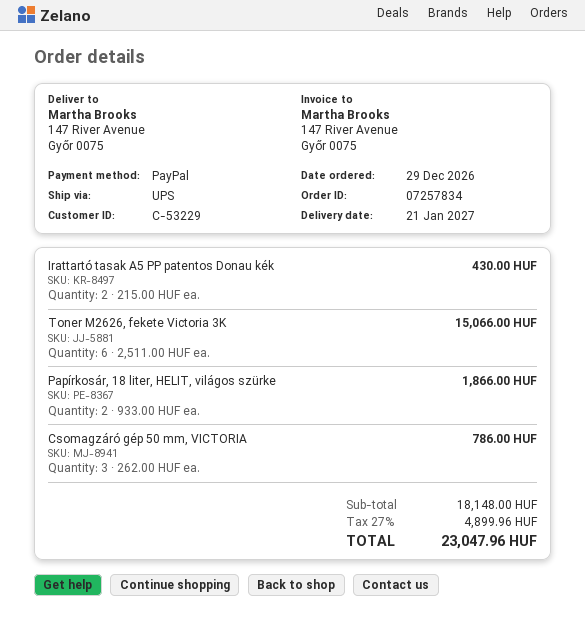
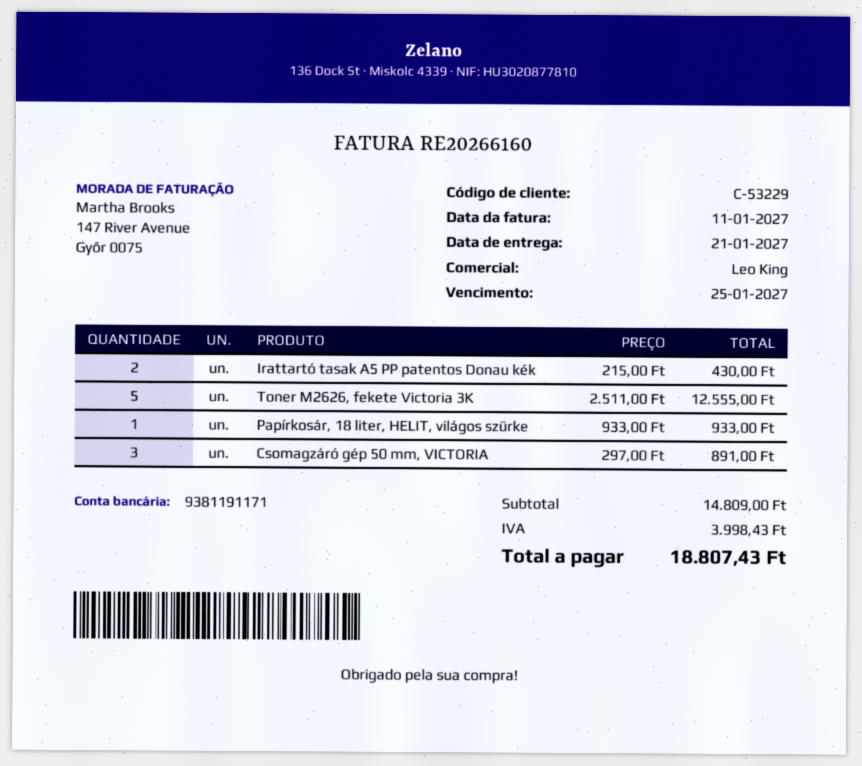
Toner M2626, fekete Victoria 3K: 6 x 2511.00 = 15066.00 -> 5 x 2511.00 = 12555.00
Papírkosár, 18 liter, HELIT, világos szürke: 2 x 933.00 = 1866.00 -> 1 x 933.00 = 933.00
Csomagzáró gép 50 mm, VICTORIA: 3 x 262.00 = 786.00 -> 3 x 297.00 = 891.00
subtotal: 18148.00 -> 14809.00
tax: 4899.96 -> 3998.43
total: 23047.96 -> 18807.43

